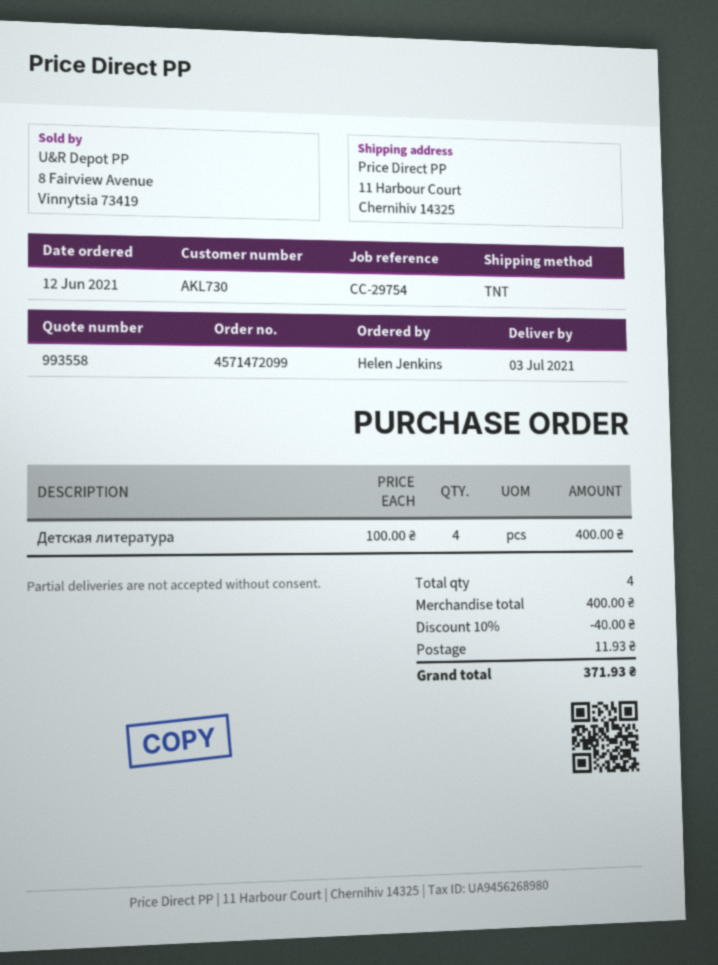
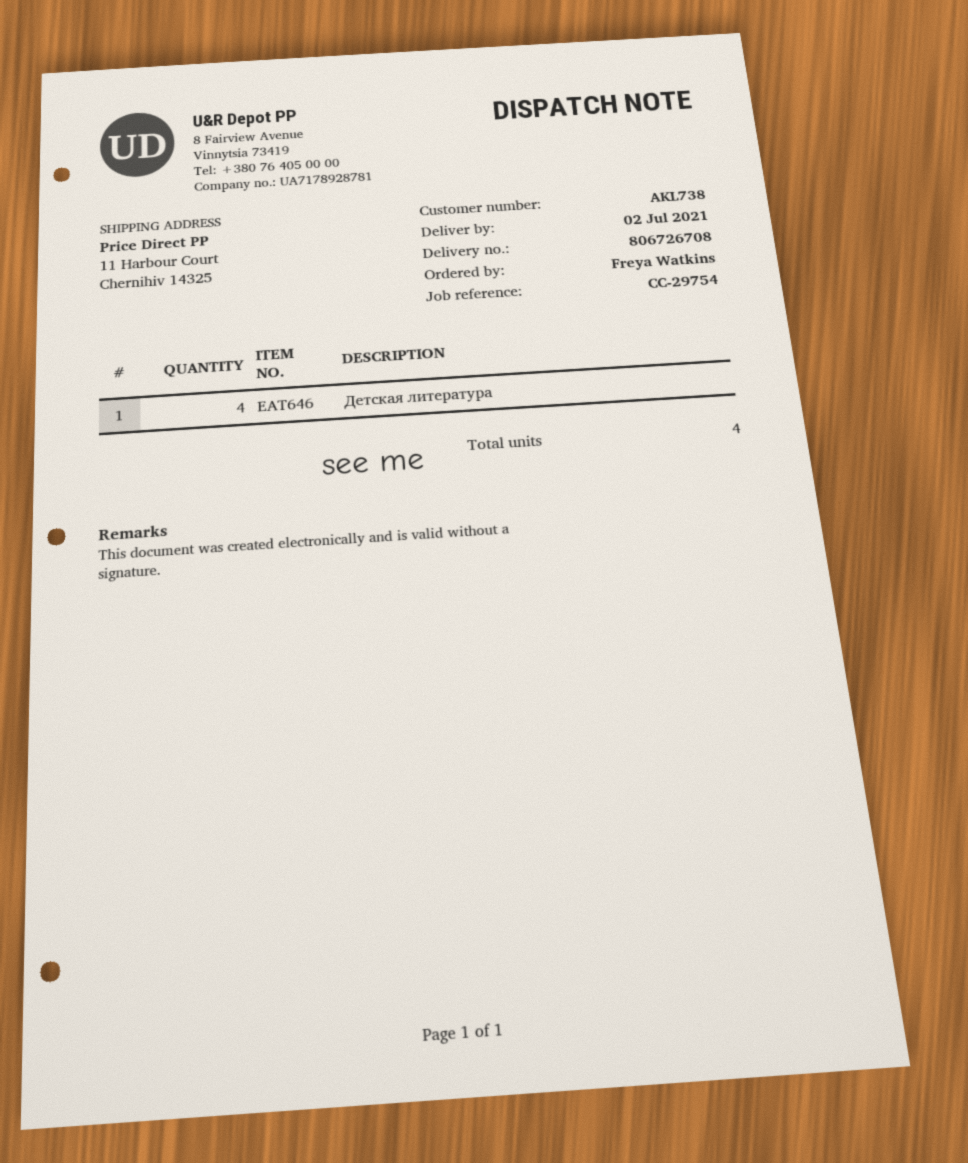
delivery date: 2021-07-03 -> 2021-07-02
customer number: AKL730 -> AKL738
ordered by: Helen Jenkins -> Freya Watkins

